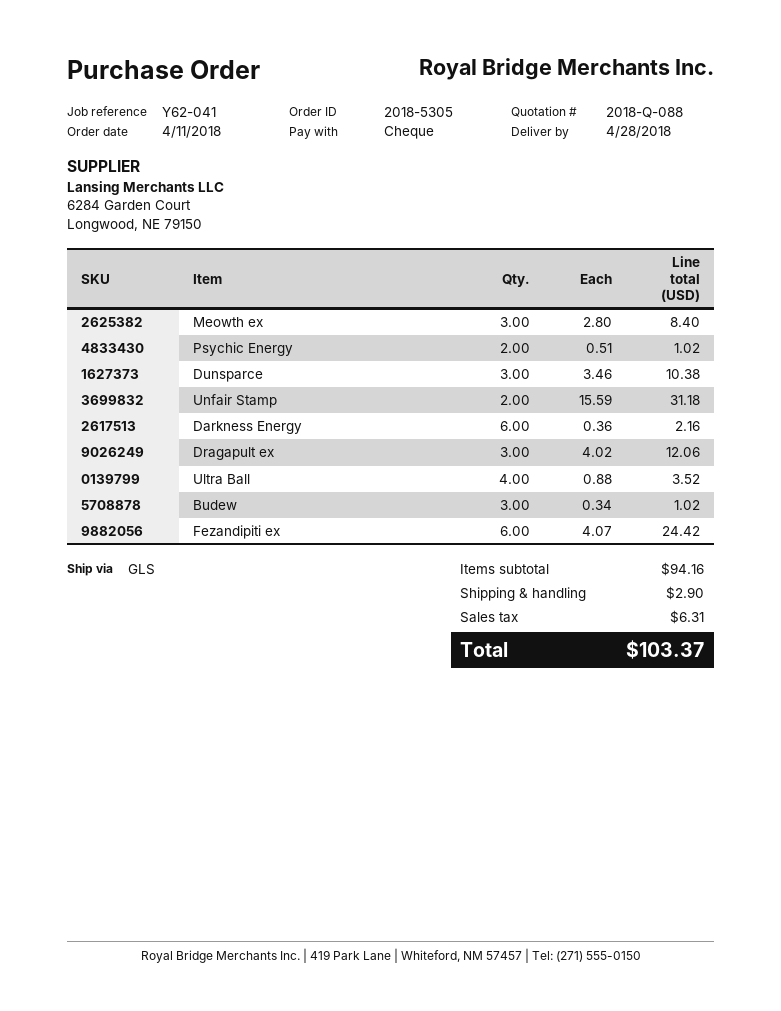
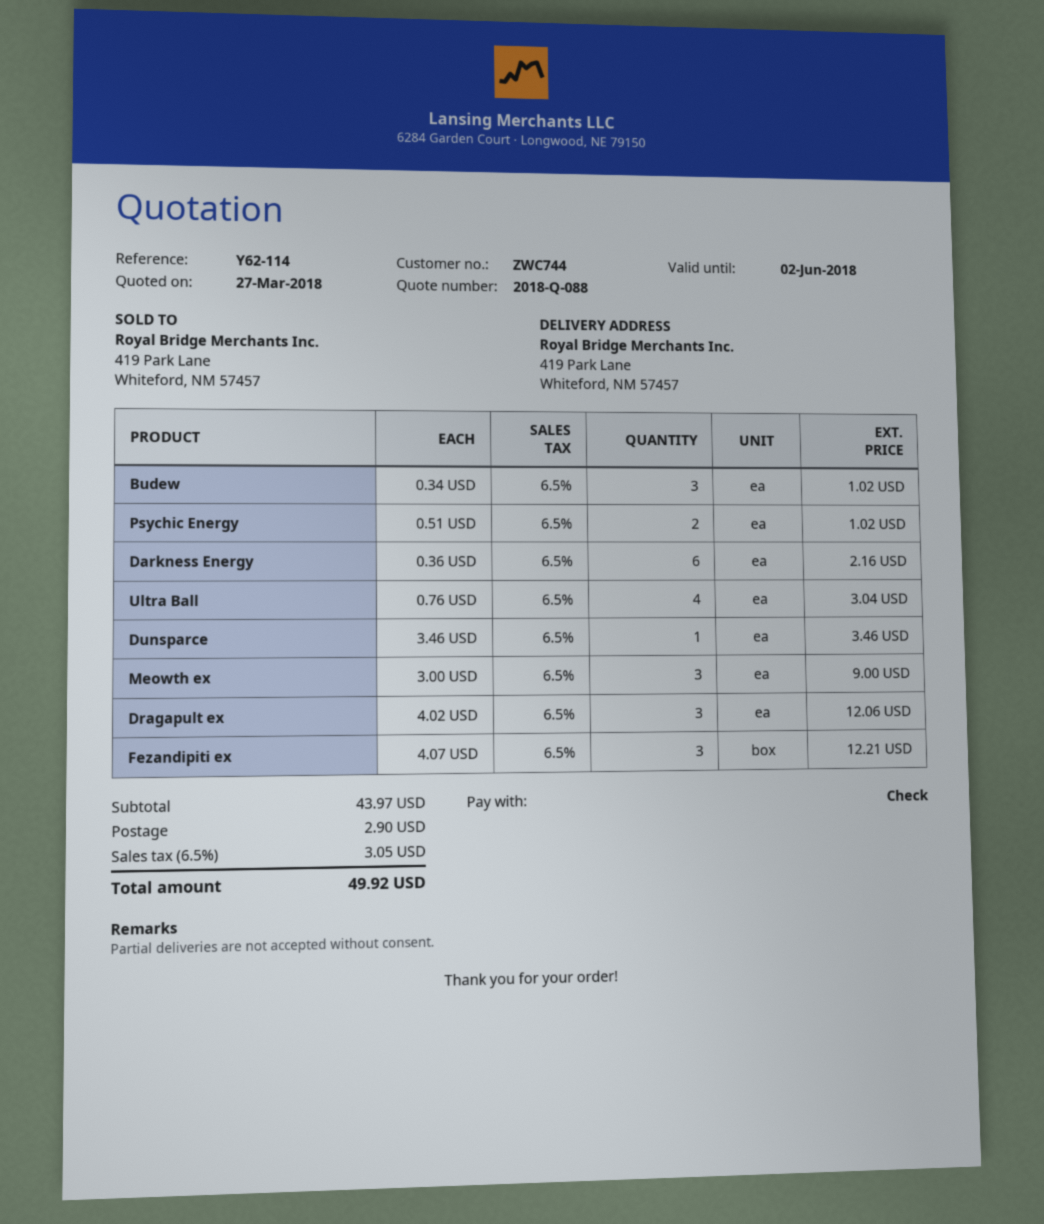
reference: Y62-041 -> Y62-114
Meowth ex: 3 x 2.80 = 8.40 -> 3 x 3.00 = 9.00
Dunsparce: 3 x 3.46 = 10.38 -> 1 x 3.46 = 3.46
Unfair Stamp: 2 x 15.59 = 31.18 -> none
Ultra Ball: 4 x 0.88 = 3.52 -> 4 x 0.76 = 3.04
Fezandipiti ex: 6 x 4.07 = 24.42 -> 3 x 4.07 = 12.21
subtotal: 94.16 -> 43.97
tax: 6.31 -> 3.05
total: 103.37 -> 49.92

